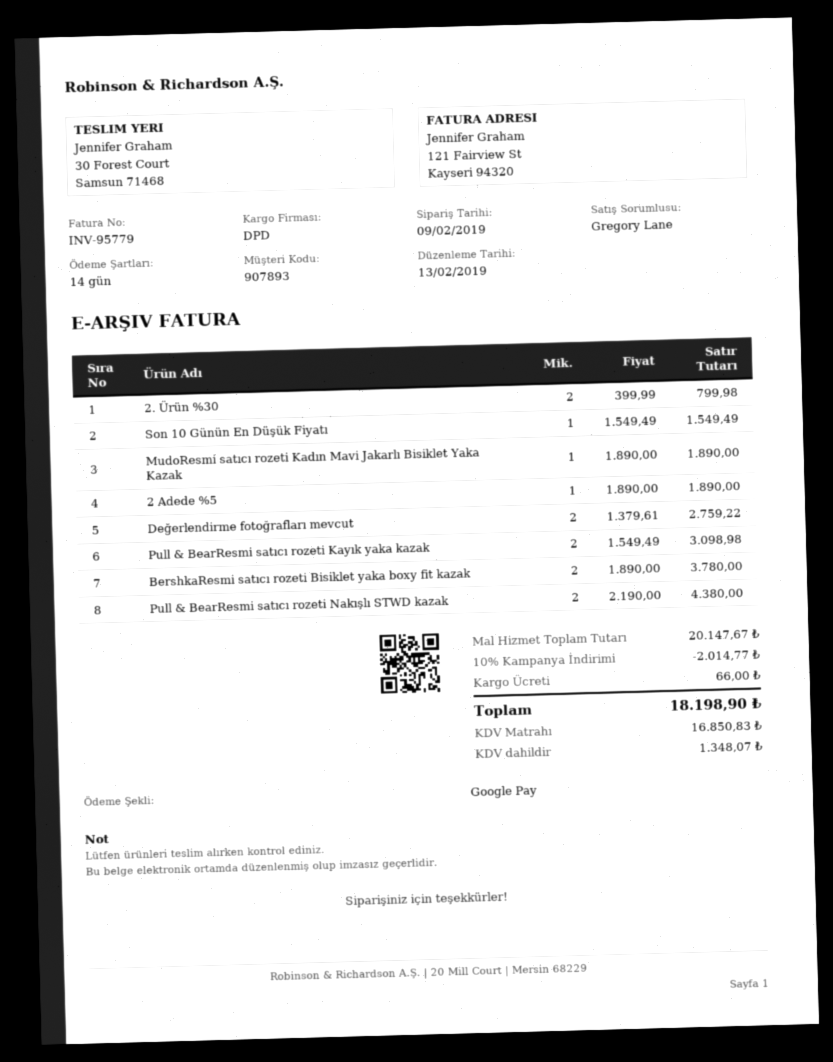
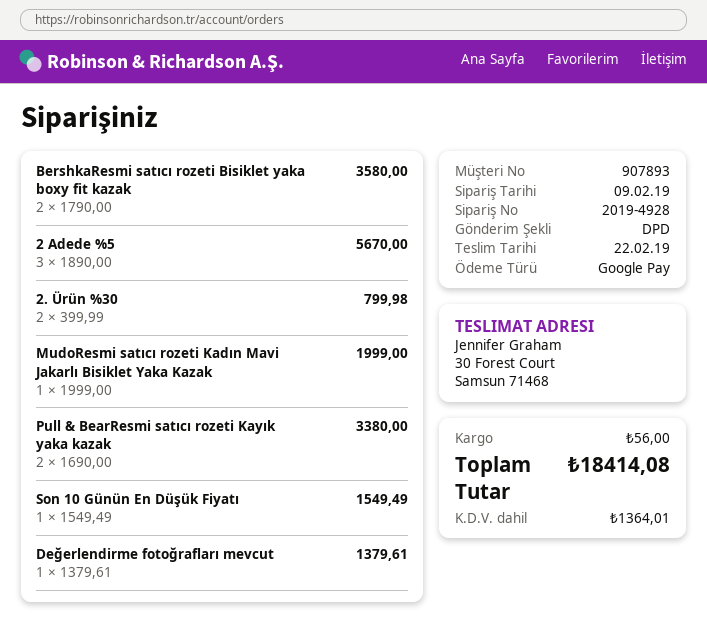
MudoResmi satıcı rozeti Kadın Mavi Jakarlı Bisiklet Yaka Kazak: 1 x 1890.00 = 1890.00 -> 1 x 1999.00 = 1999.00
2 Adede %5: 1 x 1890.00 = 1890.00 -> 3 x 1890.00 = 5670.00
Değerlendirme fotoğrafları mevcut: 2 x 1379.61 = 2759.22 -> 1 x 1379.61 = 1379.61
Pull & BearResmi satıcı rozeti Kayık yaka kazak: 2 x 1549.49 = 3098.98 -> 2 x 1690.00 = 3380.00
BershkaResmi satıcı rozeti Bisiklet yaka boxy fit kazak: 2 x 1890.00 = 3780.00 -> 2 x 1790.00 = 3580.00
Pull & BearResmi satıcı rozeti Nakışlı STWD kazak: 2 x 2190.00 = 4380.00 -> none
discount: 10% = 2014.77 -> none
shipping: 66.00 -> 56.00
tax: 1348.07 -> 1364.01
total: 18198.90 -> 18414.08

